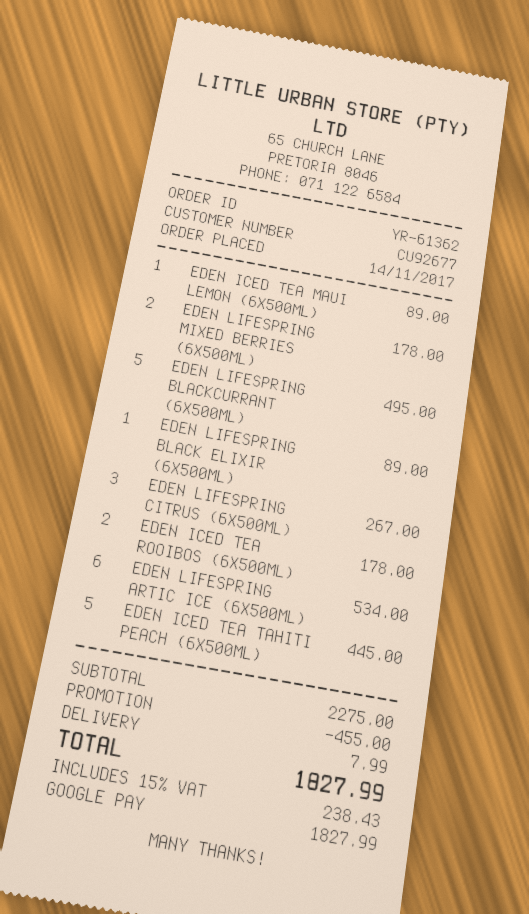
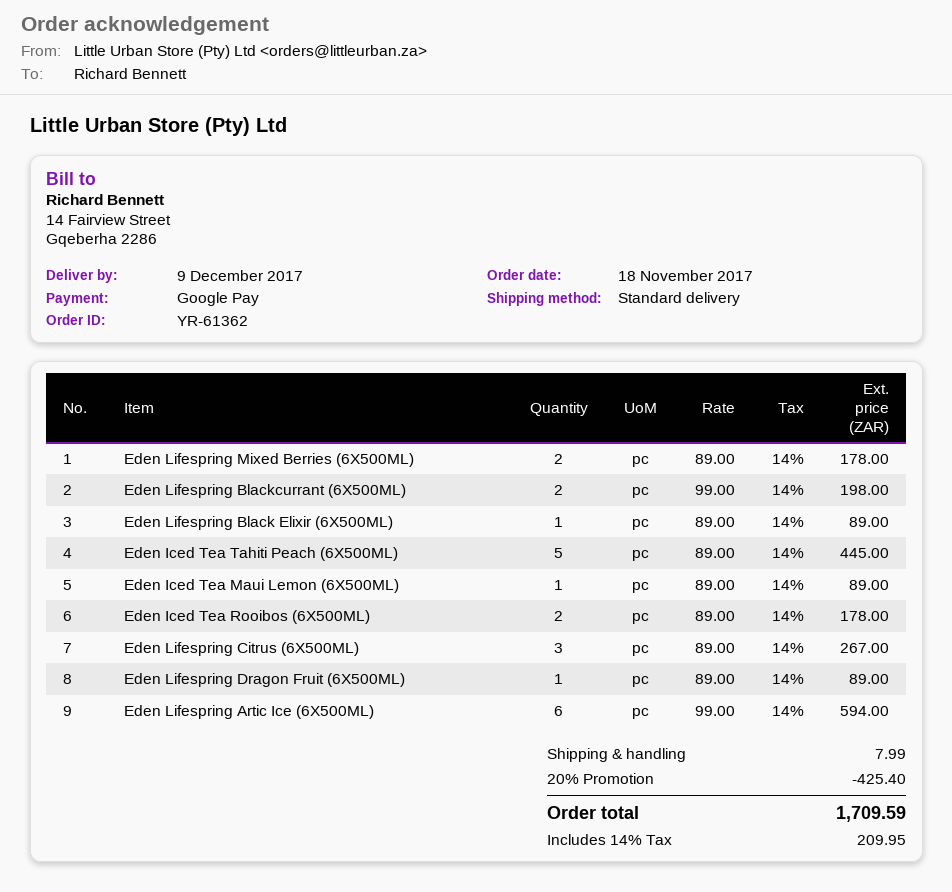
order date: 2017-11-14 -> 2017-11-18
EDEN LIFESPRING BLACKCURRANT (6X500ML): 5 for 495.00 -> 2 for 198.00
EDEN LIFESPRING ARTIC ICE (6X500ML): 6 for 534.00 -> 6 for 594.00
Eden Lifespring Dragon Fruit (6X500ML): none -> 1 for 89.00
discount: 455.00 -> 425.40
tax: 15% = 238.43 -> 14% = 209.95
total: 1827.99 -> 1709.59

